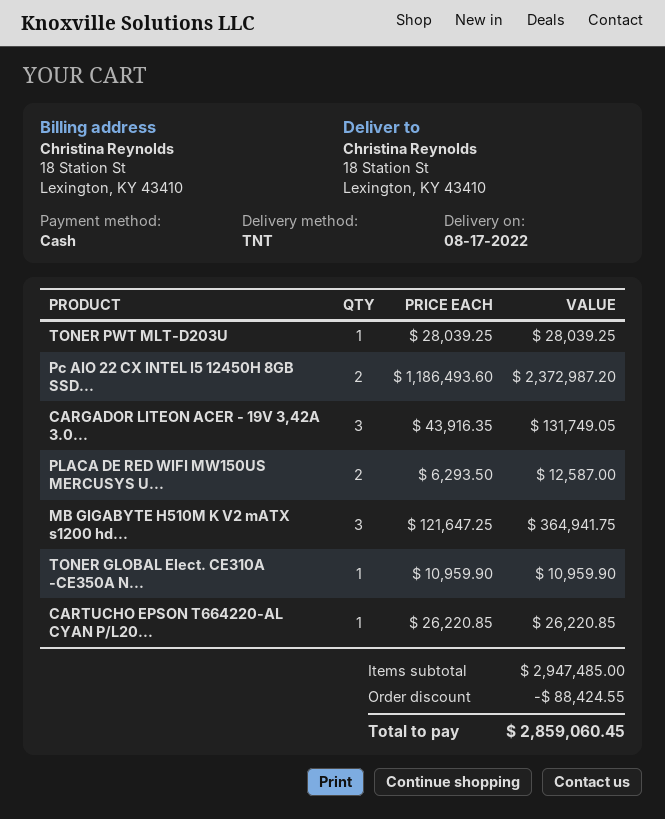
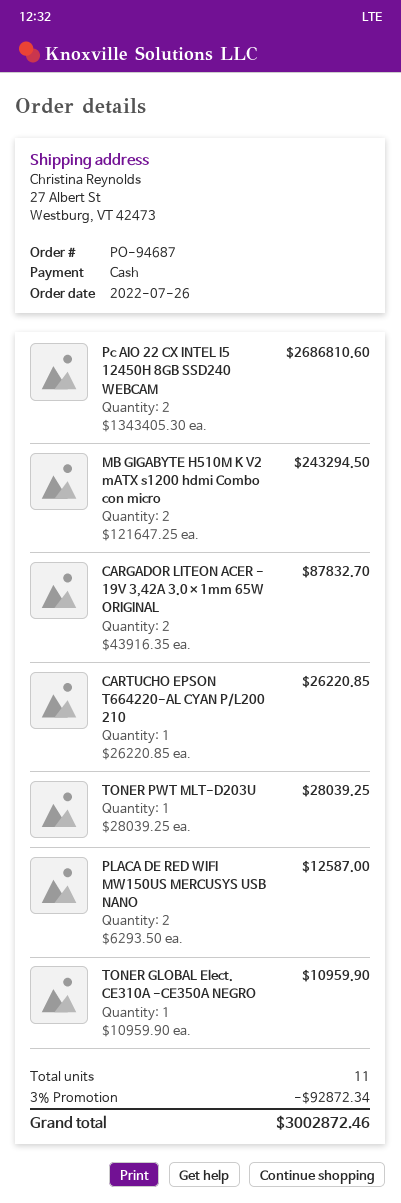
ship to: 18 Station St, Lexington, KY 43410 -> 27 Albert St, Westburg, VT 42473
Pc AIO 22 CX INTEL I5 12450H 8GB SSD...: 2 x 1186493.60 = 2372987.20 -> 2 x 1343405.30 = 2686810.60
CARGADOR LITEON ACER - 19V 3,42A 3.0...: 3 x 43916.35 = 131749.05 -> 2 x 43916.35 = 87832.70
MB GIGABYTE H510M K V2 mATX s1200 hd...: 3 x 121647.25 = 364941.75 -> 2 x 121647.25 = 243294.50
discount: 88424.55 -> 92872.34
total: 2859060.45 -> 3002872.46

